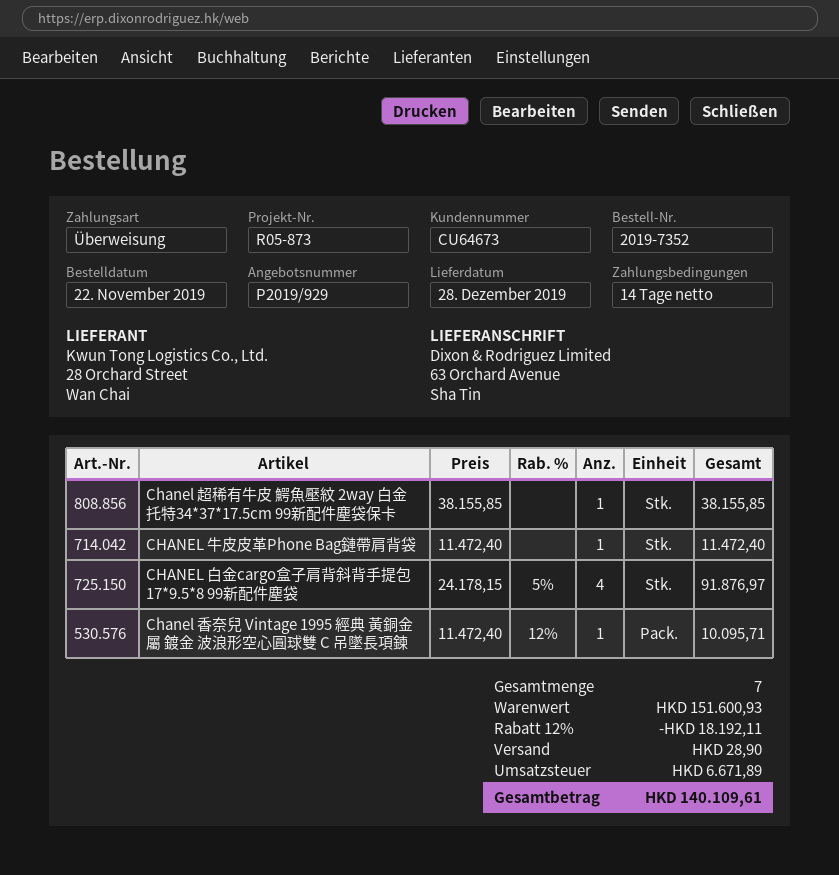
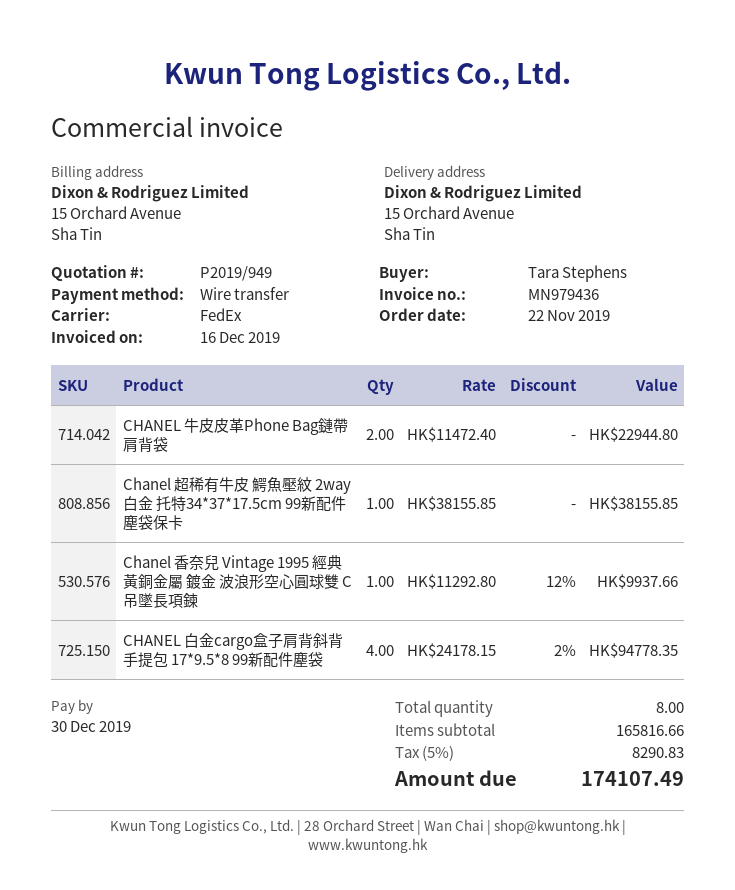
quote number: P2019/929 -> P2019/949
ship to: 63 Orchard Avenue, Sha Tin -> 15 Orchard Avenue, Sha Tin
CHANEL 牛皮皮革Phone Bag鏈帶肩背袋: 1 x 11472.40 = 11472.40 -> 2 x 11472.40 = 22944.80
CHANEL 白金cargo盒子肩背斜背手提包 17*9.5*8 99新配件塵袋: 4 x 24178.15 - 5% = 91876.97 -> 4 x 24178.15 - 2% = 94778.35
Chanel 香奈兒 Vintage 1995 經典 黃銅金屬 鍍金 波浪形空心圓球雙 C 吊墜長項鍊: 1 x 11472.40 - 12% = 10095.71 -> 1 x 11292.80 - 12% = 9937.66
total quantity: 7 -> 8
subtotal: 151600.93 -> 165816.66
discount: 12% = 18192.11 -> none
shipping: 28.90 -> none
tax: 6671.89 -> 8290.83
total: 140109.61 -> 174107.49

